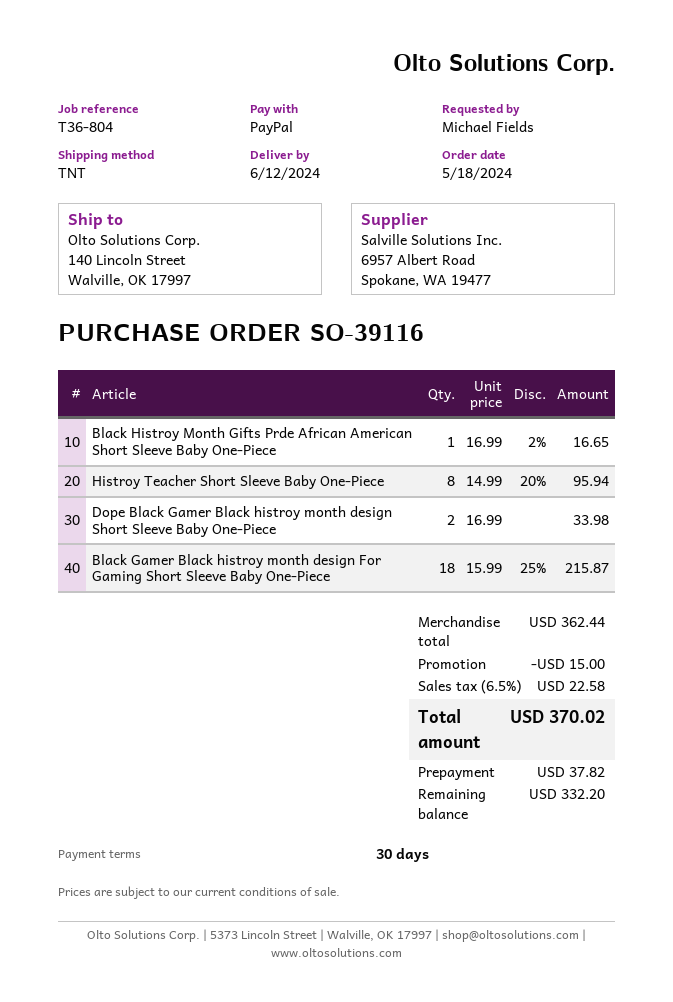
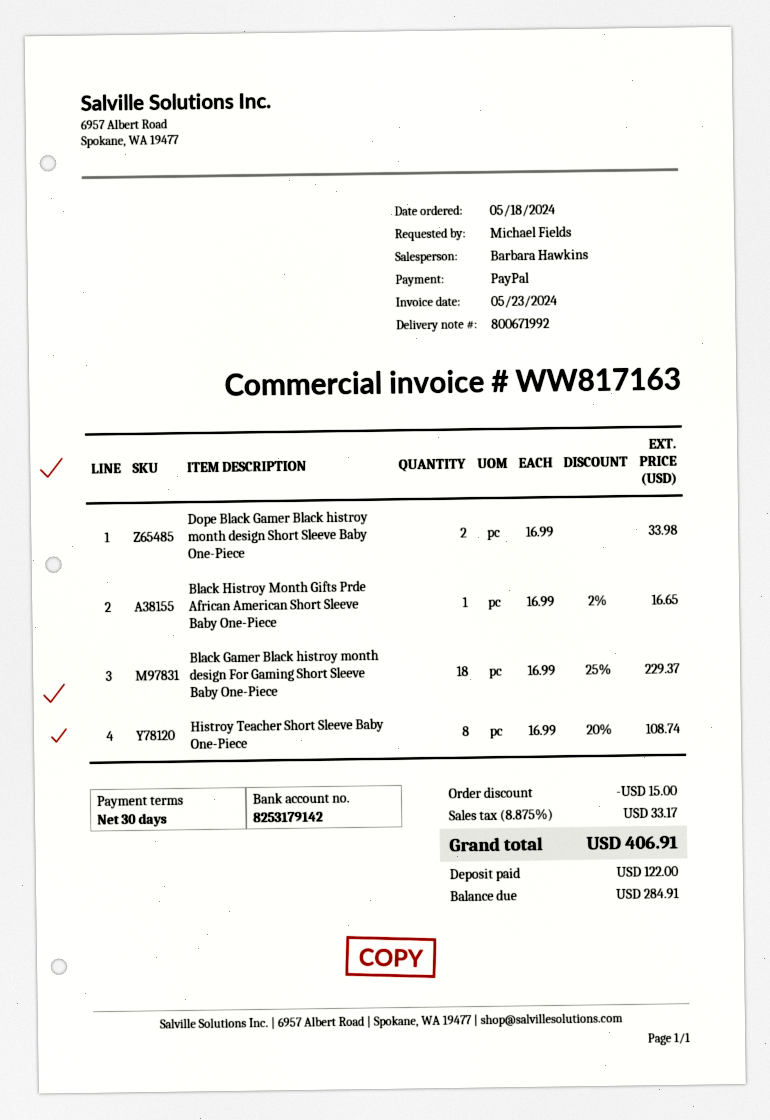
Histroy Teacher Short Sleeve Baby One-Piece: 8 x 14.99 - 20% = 95.94 -> 8 x 16.99 - 20% = 108.74
Black Gamer Black histroy month design For Gaming Short Sleeve Baby One-Piece: 18 x 15.99 - 25% = 215.87 -> 18 x 16.99 - 25% = 229.37
tax: 6.5% = 22.58 -> 8.875% = 33.17
total: 370.02 -> 406.91
deposit: 37.82 -> 122.00
balance: 332.20 -> 284.91

